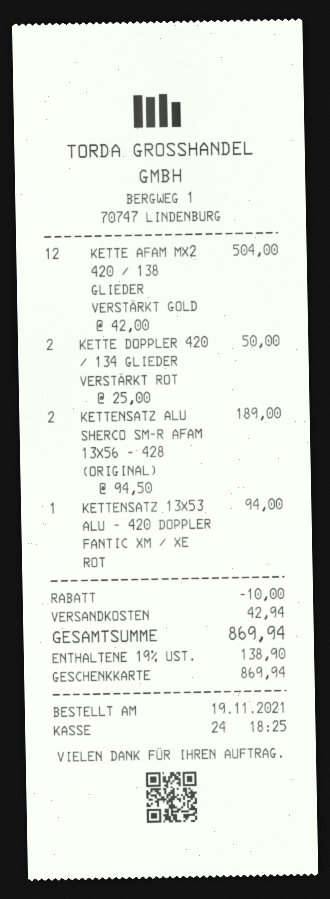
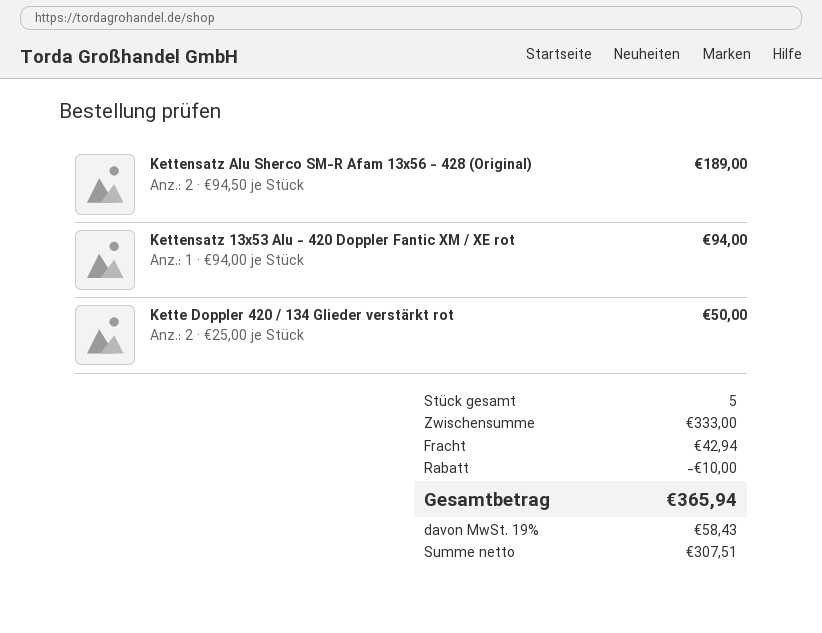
KETTE AFAM MX2 420 / 138 GLIEDER VERSTÄRKT GOLD: 12 x 42.00 = 504.00 -> none
tax: 19% = 138.90 -> 19% = 58.43
total: 869.94 -> 365.94

